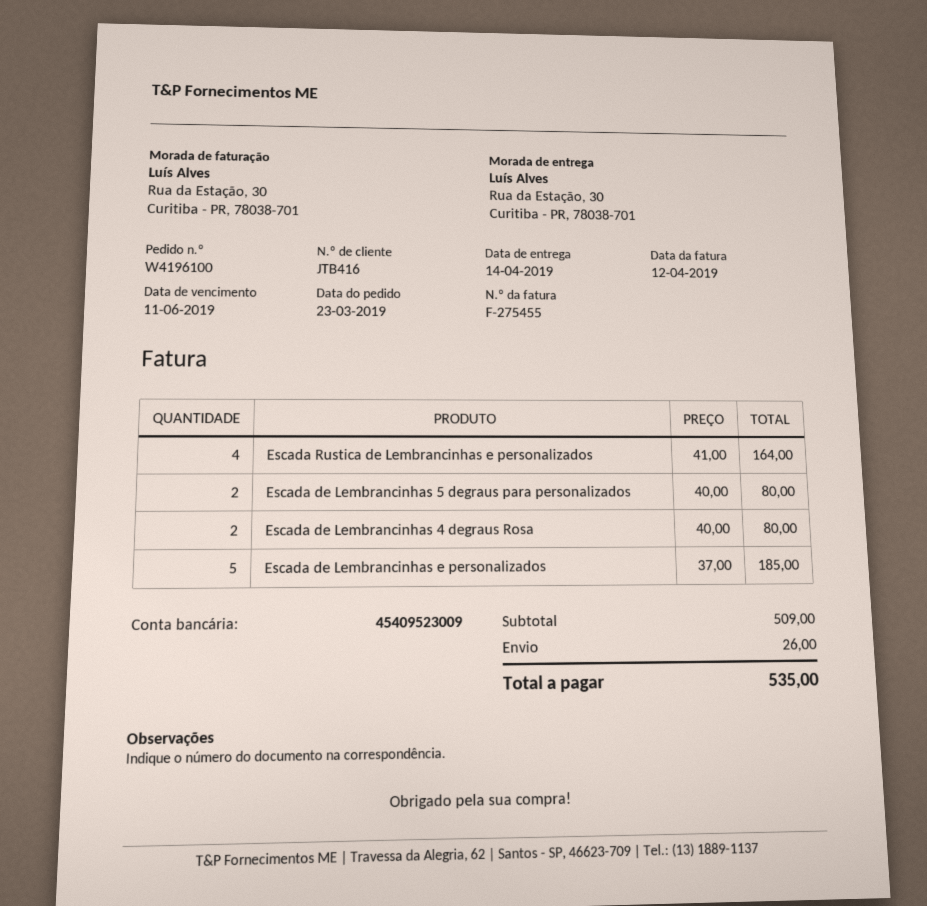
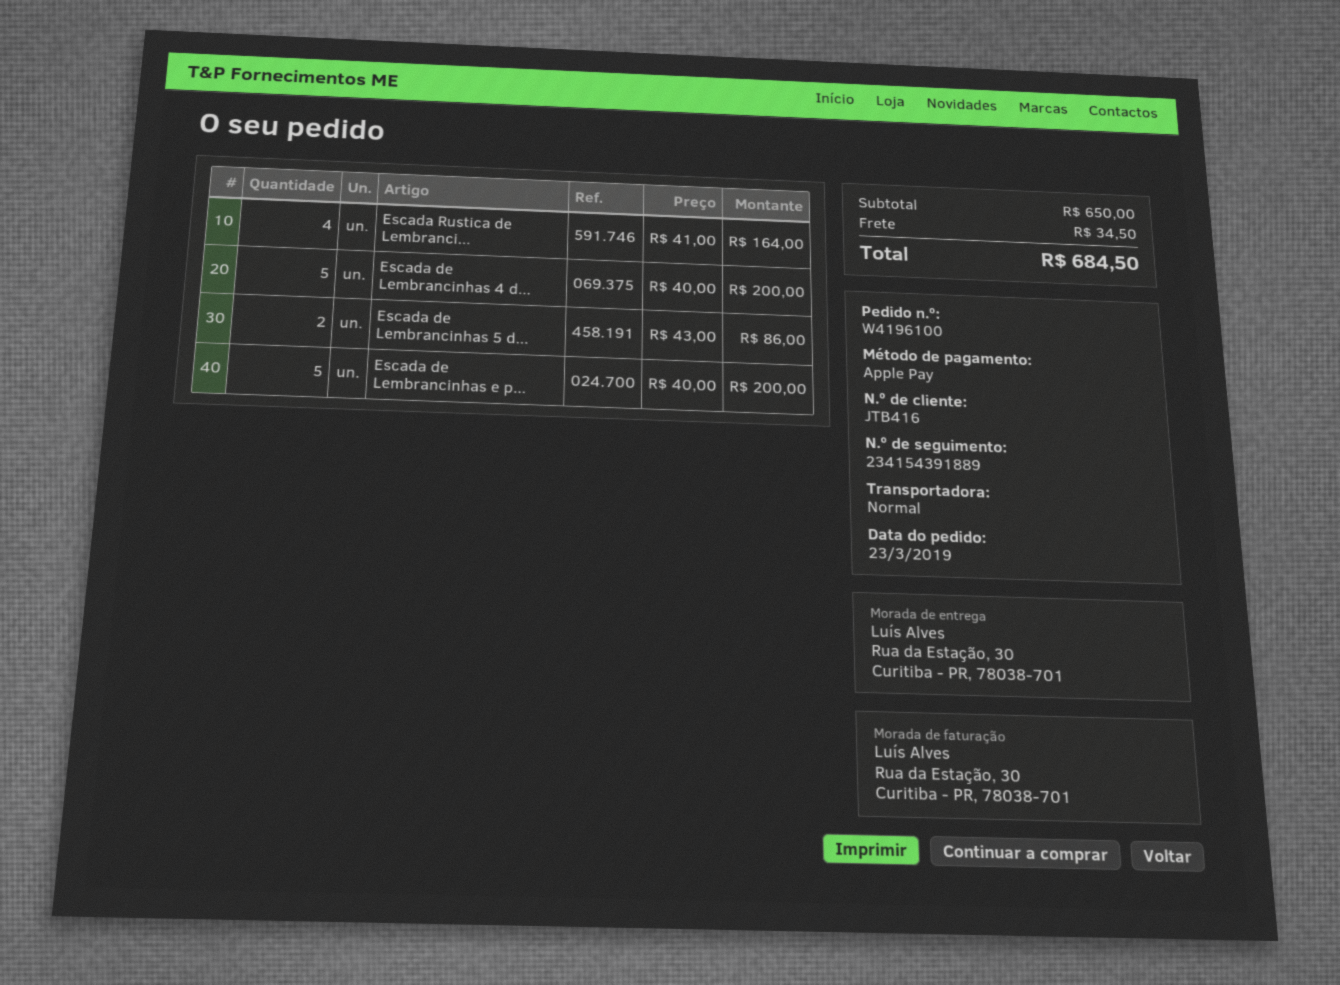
Escada de Lembrancinhas 5 degraus para personalizados: 2 x 40.00 = 80.00 -> 2 x 43.00 = 86.00
Escada de Lembrancinhas 4 degraus Rosa: 2 x 40.00 = 80.00 -> 5 x 40.00 = 200.00
Escada de Lembrancinhas e personalizados: 5 x 37.00 = 185.00 -> 5 x 40.00 = 200.00
subtotal: 509.00 -> 650.00
shipping: 26.00 -> 34.50
total: 535.00 -> 684.50

